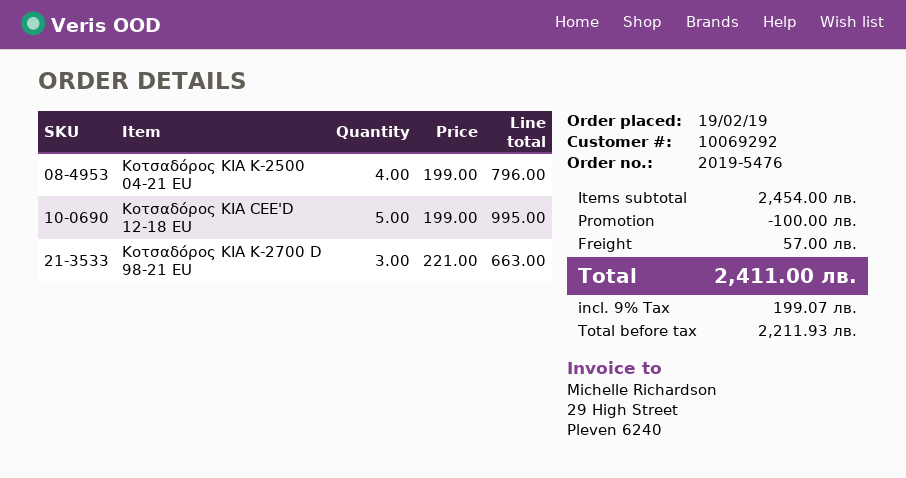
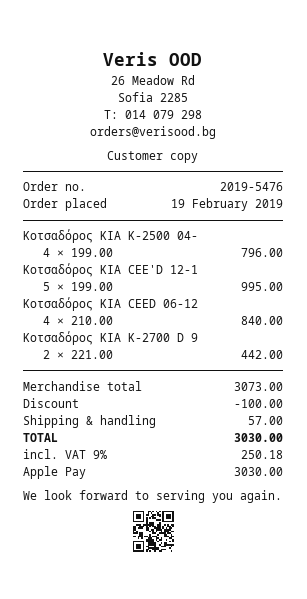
Κοτσαδόρος KIA K-2700 D 98-21 EU: 3 x 221.00 = 663.00 -> 2 x 221.00 = 442.00
Κοτσαδόρος KIA CEED 06-12: none -> 4 x 210.00 = 840.00
subtotal: 2454.00 -> 3073.00
tax: 9% = 199.07 -> 9% = 250.18
total: 2411.00 -> 3030.00

